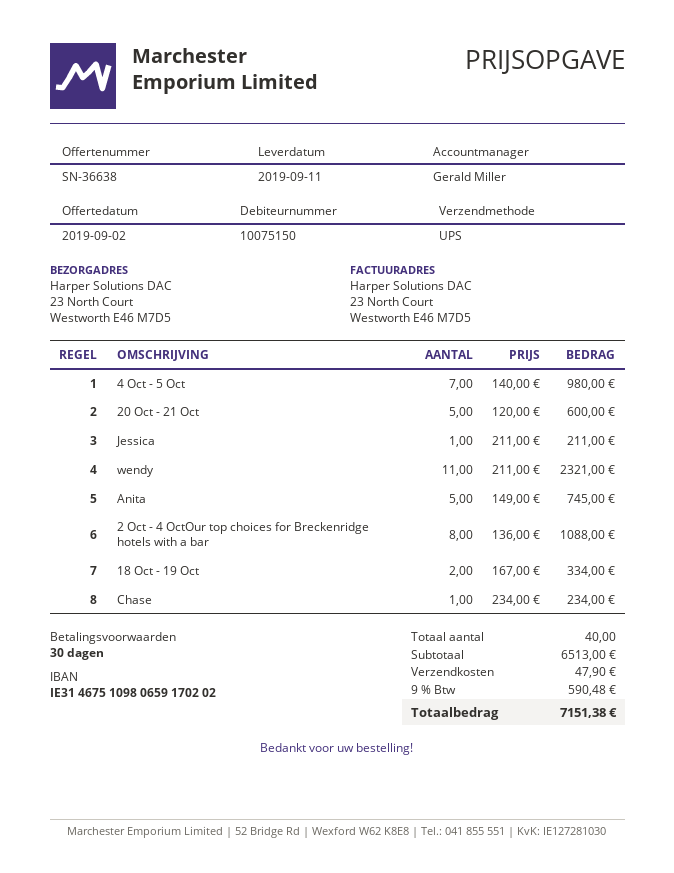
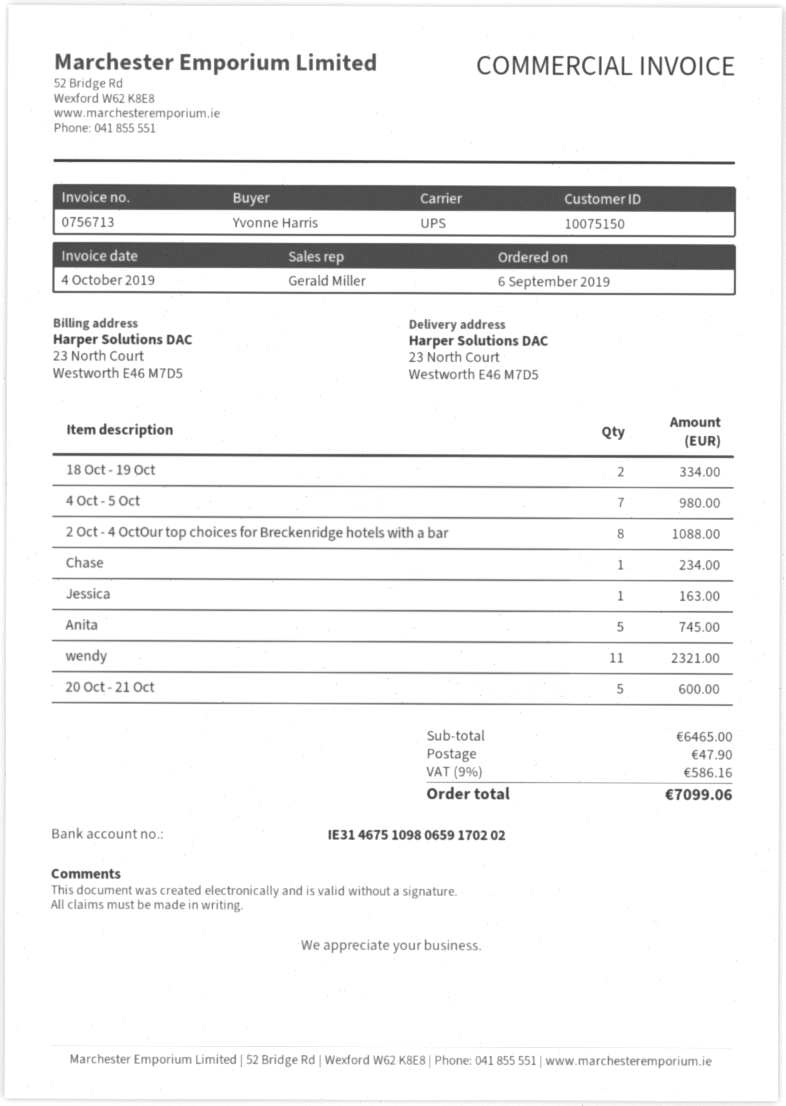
Jessica: 1 for 211.00 -> 1 for 163.00
subtotal: 6513.00 -> 6465.00
tax: 9% = 590.48 -> 9% = 586.16
total: 7151.38 -> 7099.06

